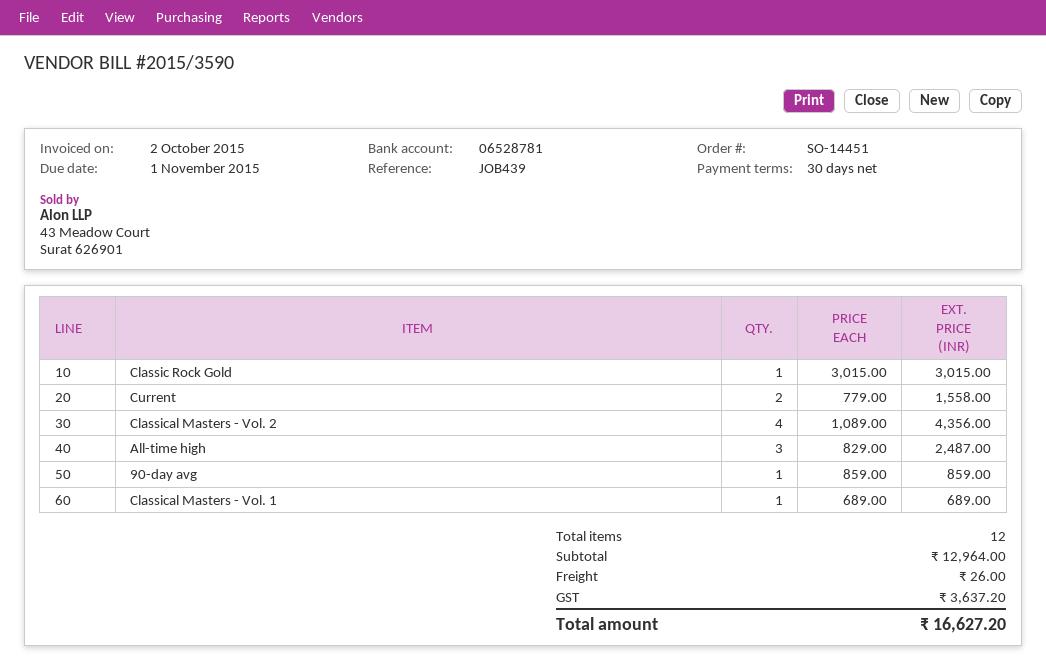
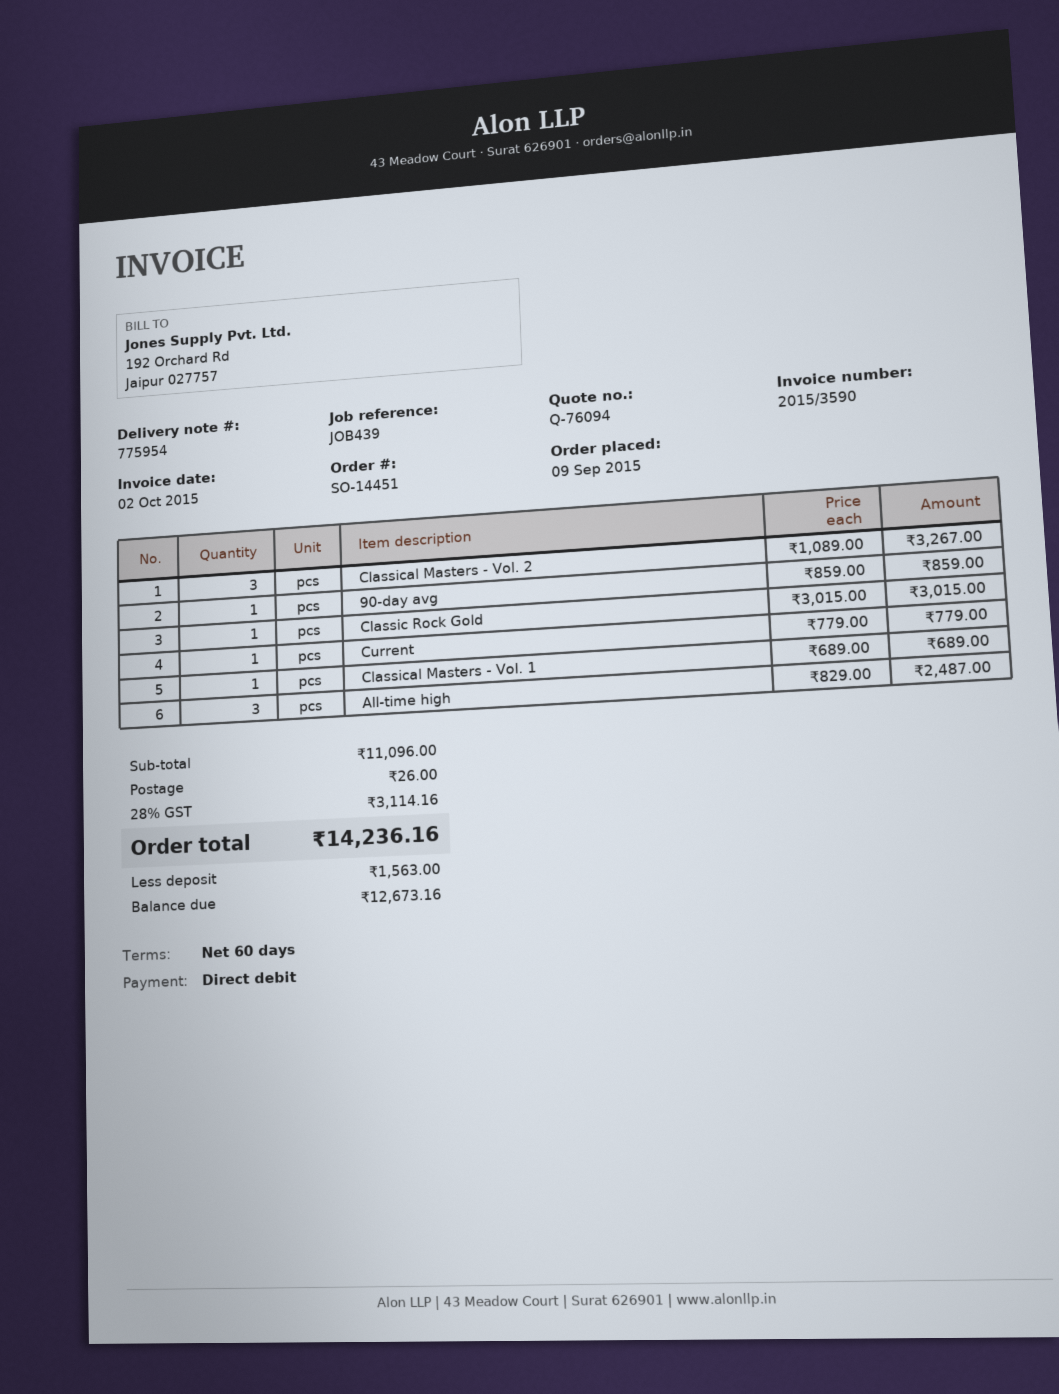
payment terms: 30 days -> 60 days
Current: 2 x 779.00 = 1558.00 -> 1 x 779.00 = 779.00
Classical Masters - Vol. 2: 4 x 1089.00 = 4356.00 -> 3 x 1089.00 = 3267.00
subtotal: 12964.00 -> 11096.00
tax: 3637.20 -> 3114.16
total: 16627.20 -> 14236.16

